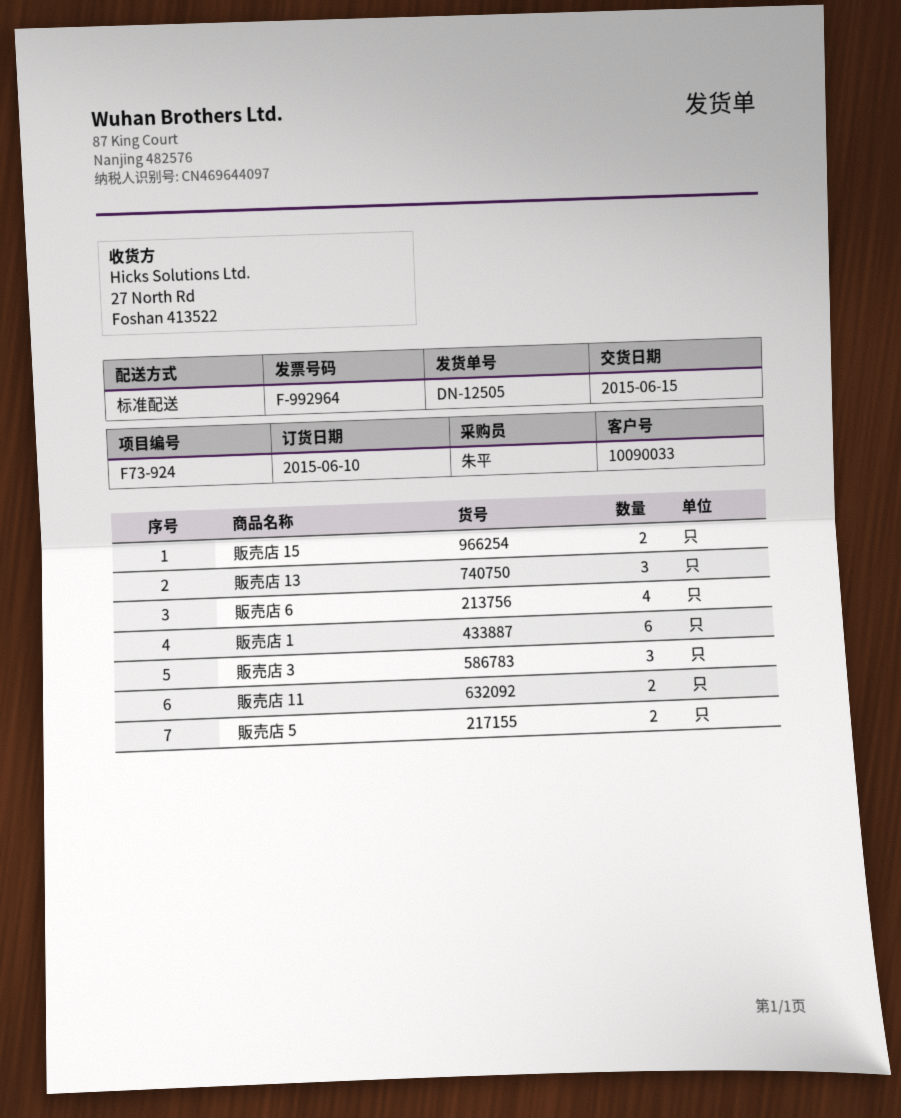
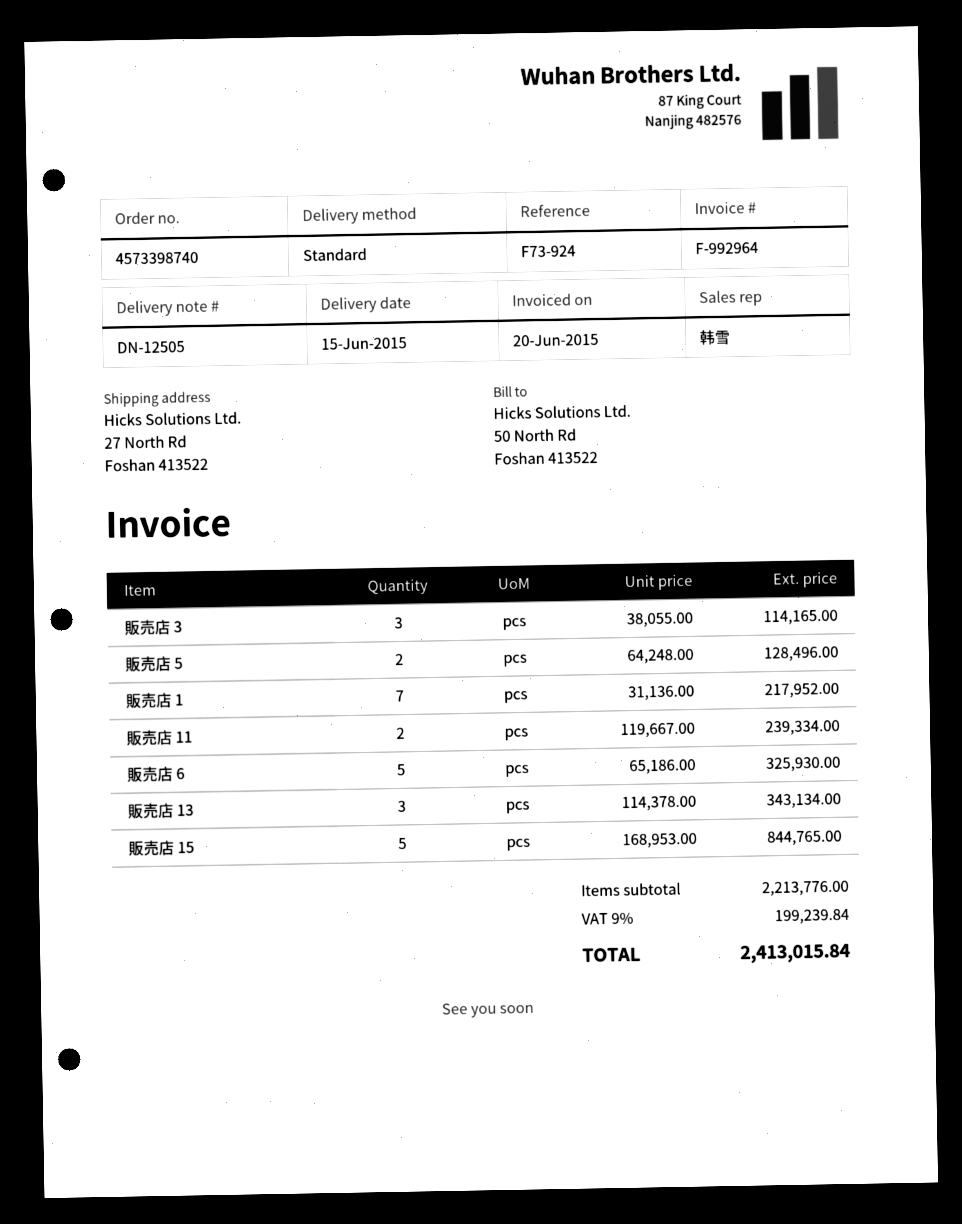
販売店 15: 2 -> 5
販売店 6: 4 -> 5
販売店 1: 6 -> 7

